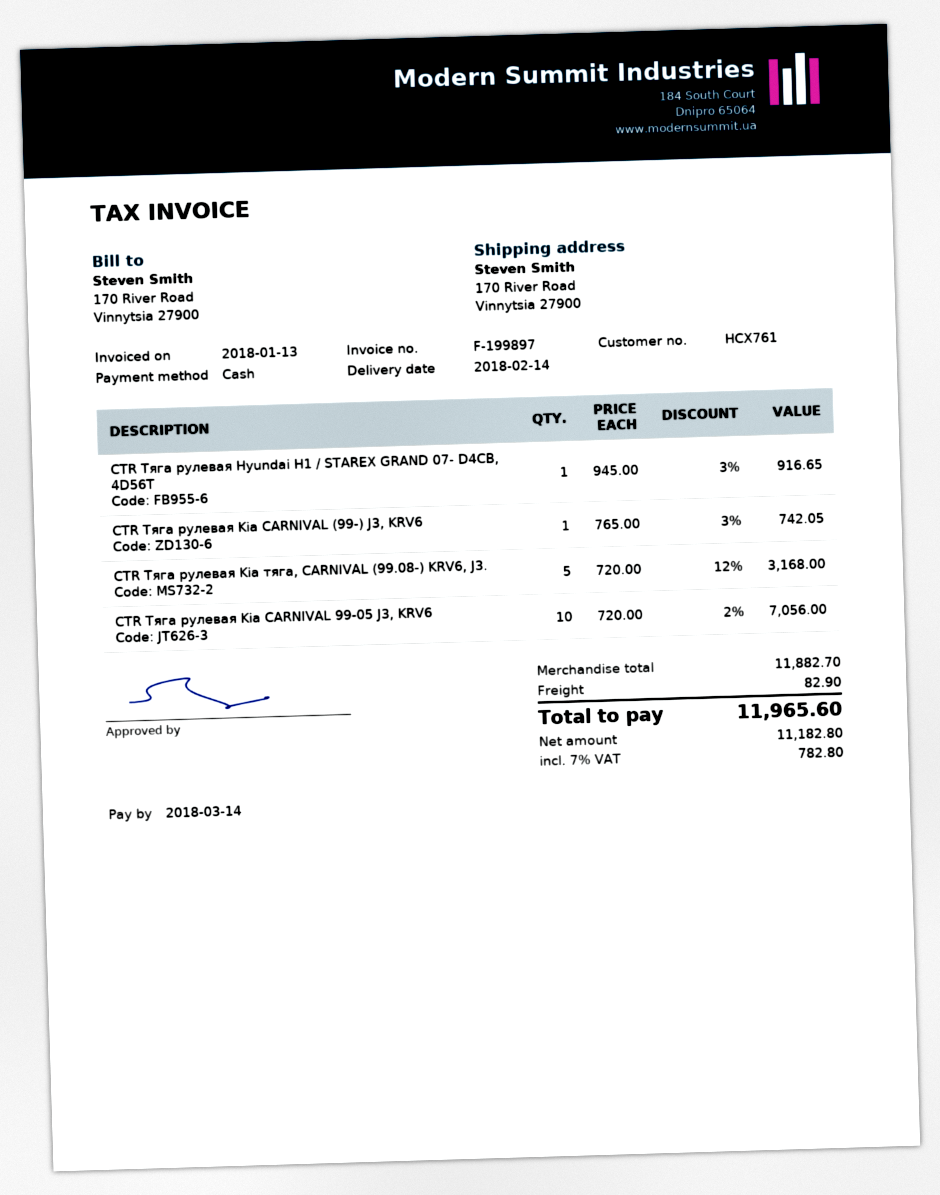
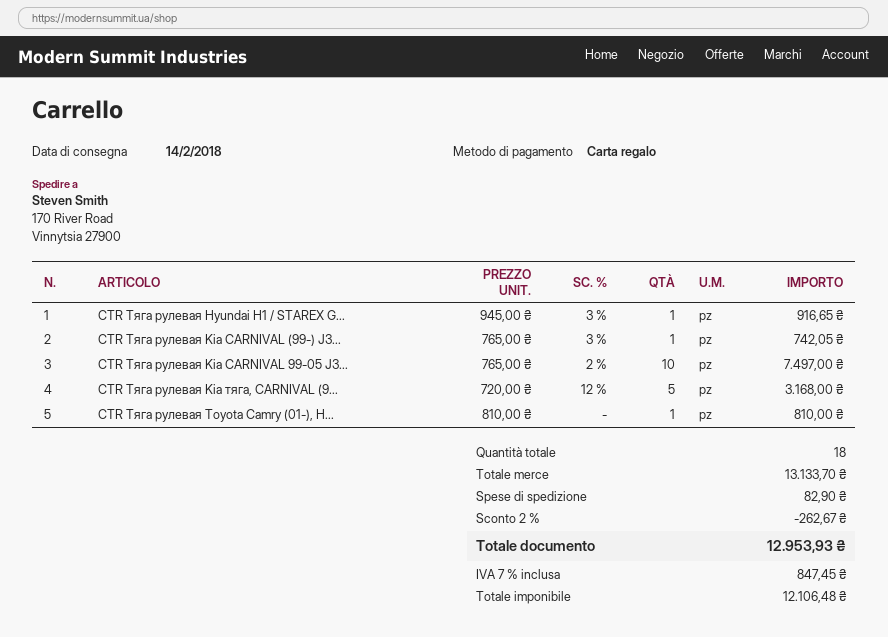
payment method: cash -> gift card
CTR Тяга рулевая Kia CARNIVAL 99-05 J3, KRV6: 10 x 720.00 - 2% = 7056.00 -> 10 x 765.00 - 2% = 7497.00
CTR Тяга рулевая Toyota Camry (01-), H...: none -> 1 x 810.00 = 810.00
subtotal: 11882.70 -> 13133.70
discount: none -> 2% = 262.67
net: 11182.80 -> 12106.48
tax: 7% = 782.80 -> 7% = 847.45
total: 11965.60 -> 12953.93

